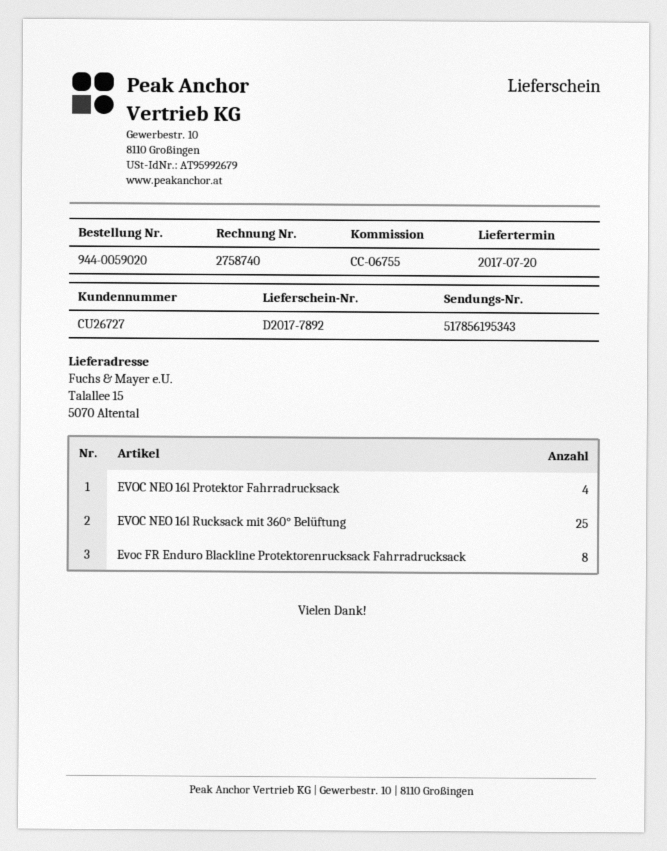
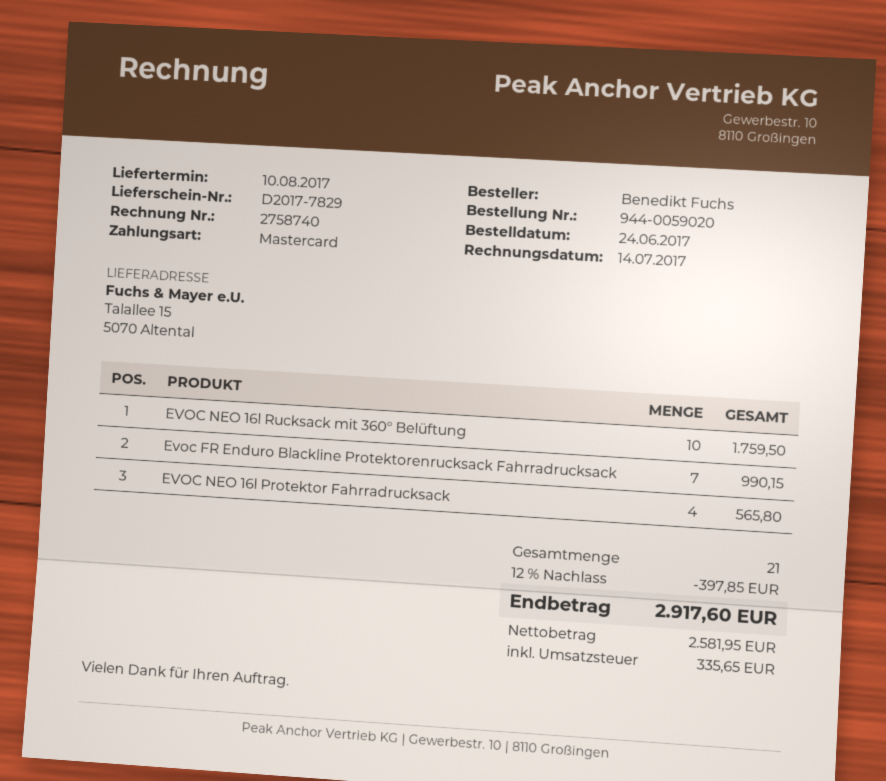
delivery note number: D2017-7892 -> D2017-7829
delivery date: 2017-07-20 -> 2017-08-10
EVOC NEO 16l Rucksack mit 360° Belüftung: 25 -> 10
Evoc FR Enduro Blackline Protektorenrucksack Fahrradrucksack: 8 -> 7

